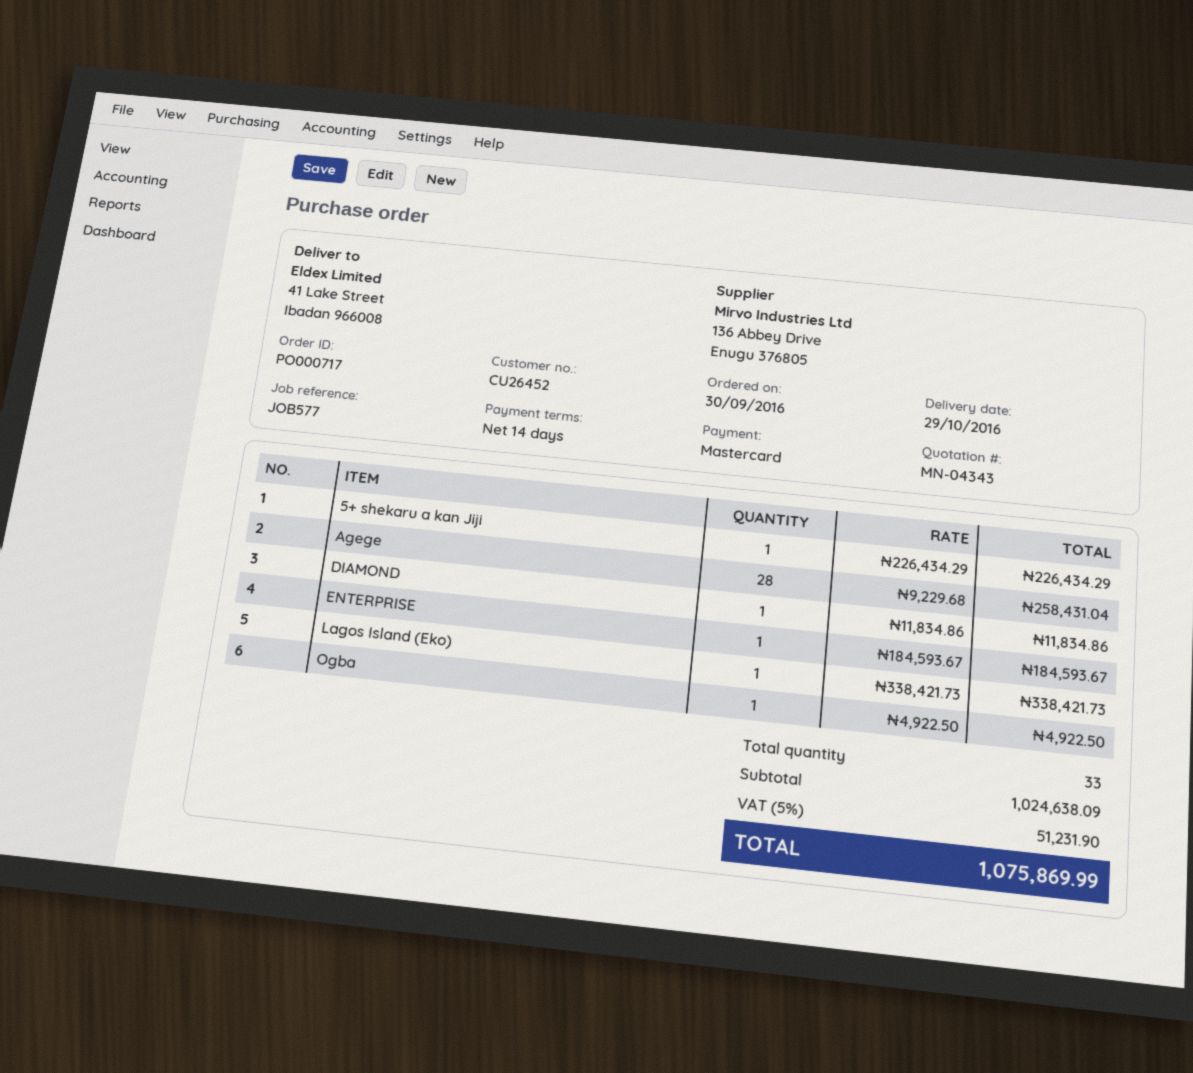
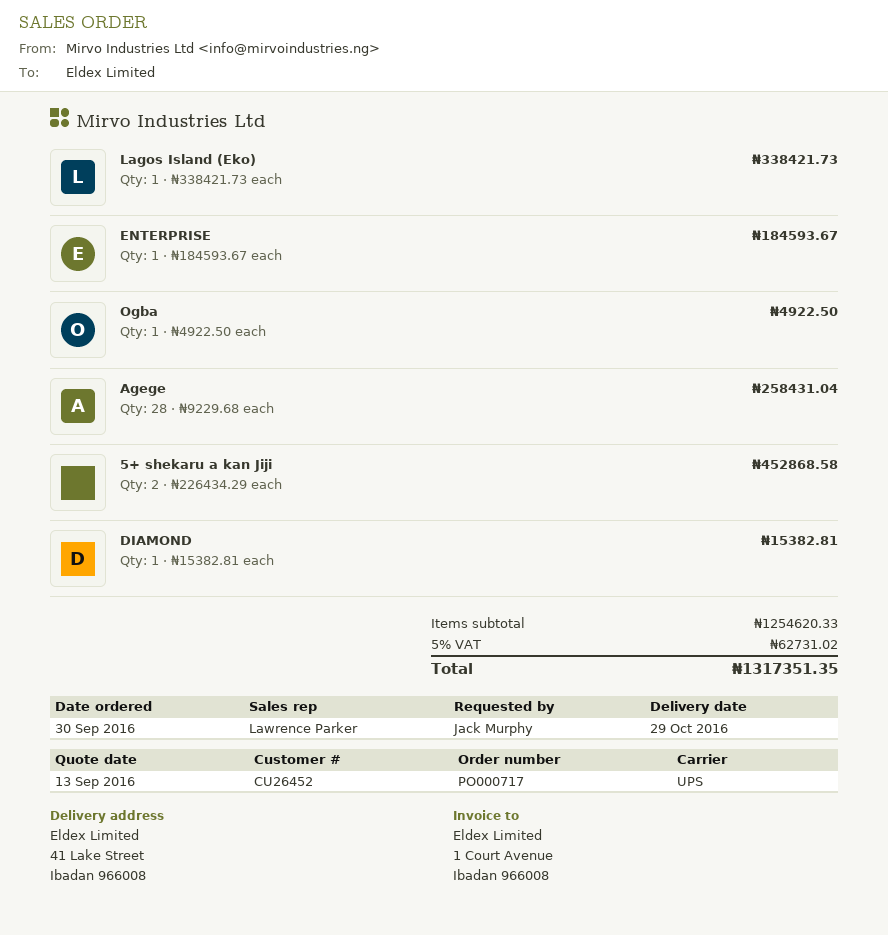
5+ shekaru a kan Jiji: 1 x 226434.29 = 226434.29 -> 2 x 226434.29 = 452868.58
DIAMOND: 1 x 11834.86 = 11834.86 -> 1 x 15382.81 = 15382.81
subtotal: 1024638.09 -> 1254620.33
tax: 5% = 51231.90 -> 5% = 62731.02
total: 1075869.99 -> 1317351.35

